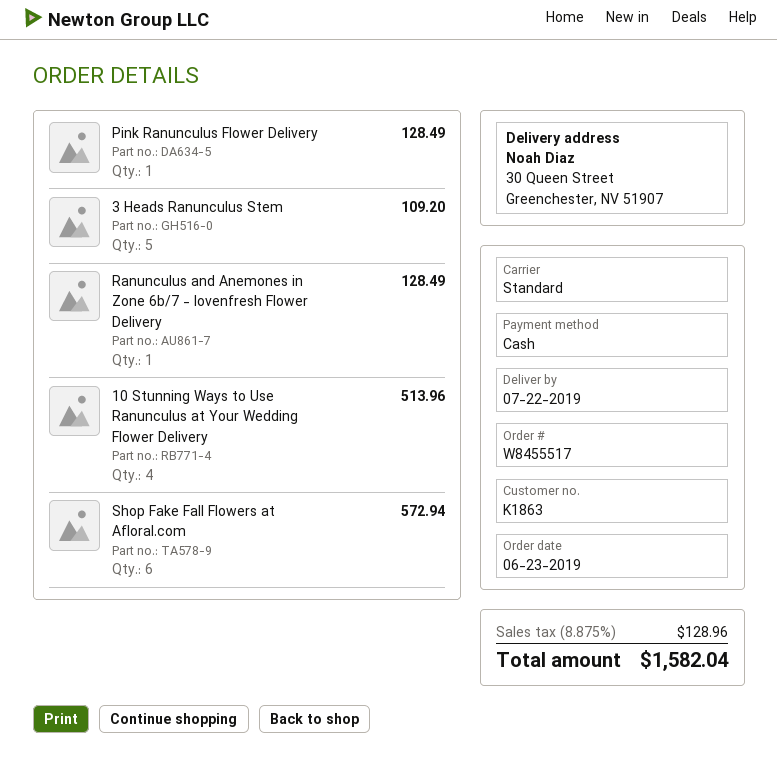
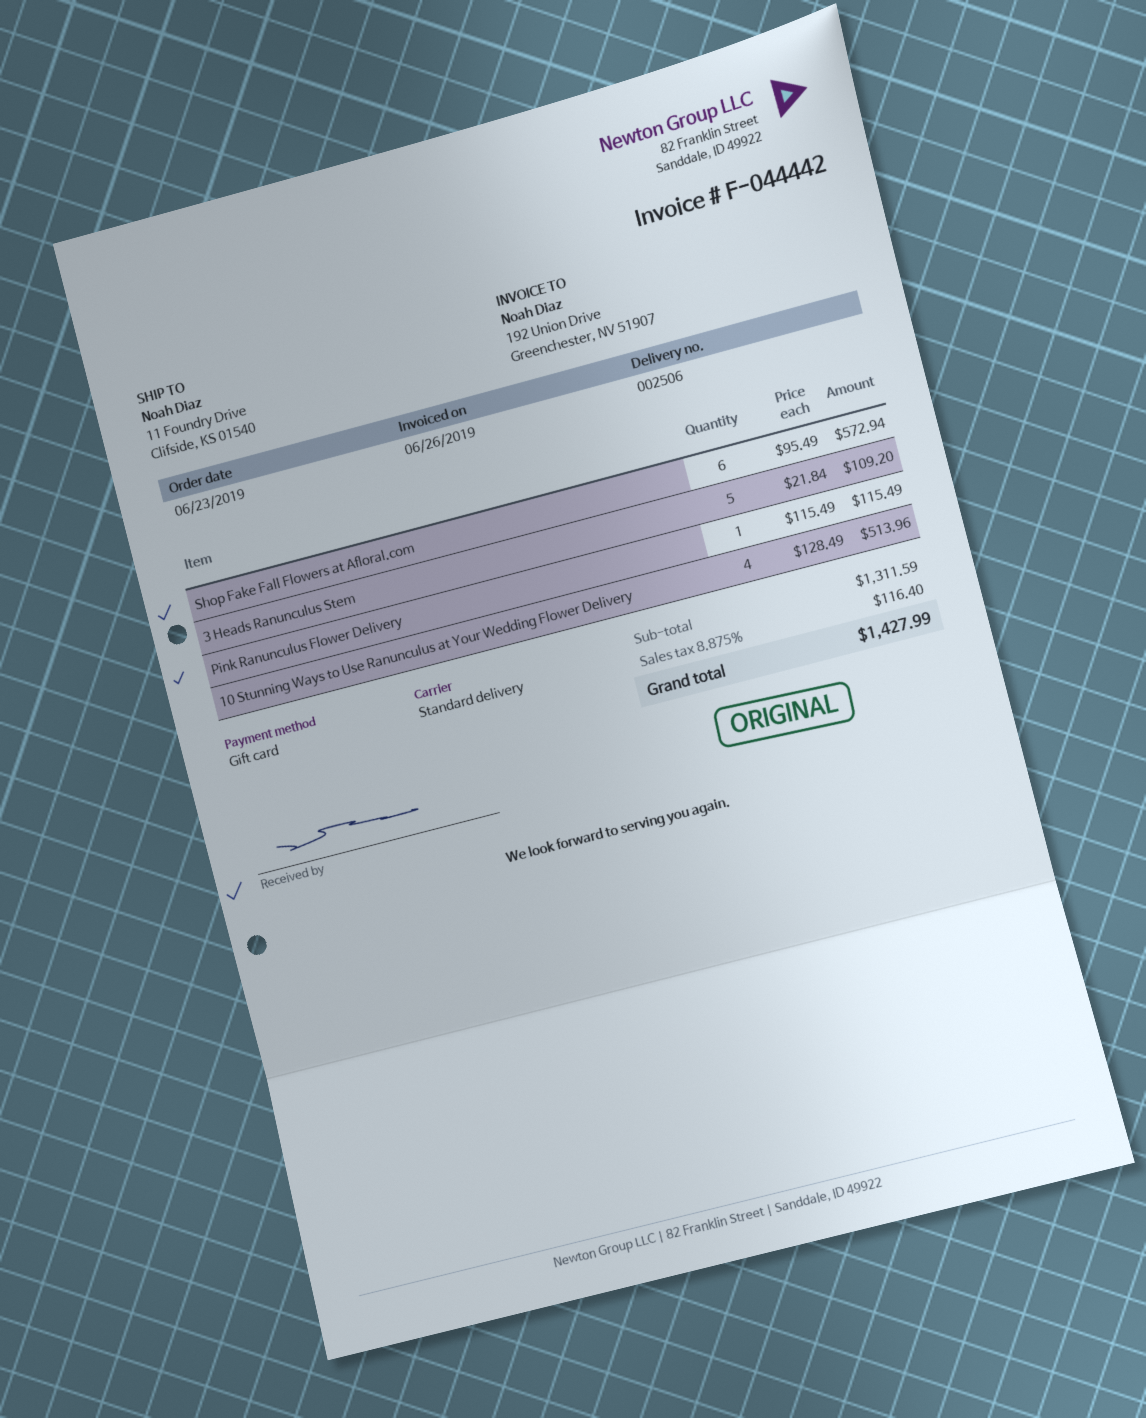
payment method: cash -> gift card
ship to: 30 Queen Street, Greenchester, NV 51907 -> 11 Foundry Drive, Clifside, KS 01540
Pink Ranunculus Flower Delivery: 1 for 128.49 -> 1 for 115.49
Ranunculus and Anemones in Zone 6b/7 - lovenfresh Flower Delivery: 1 for 128.49 -> none
tax: 8.875% = 128.96 -> 8.875% = 116.40
total: 1582.04 -> 1427.99

